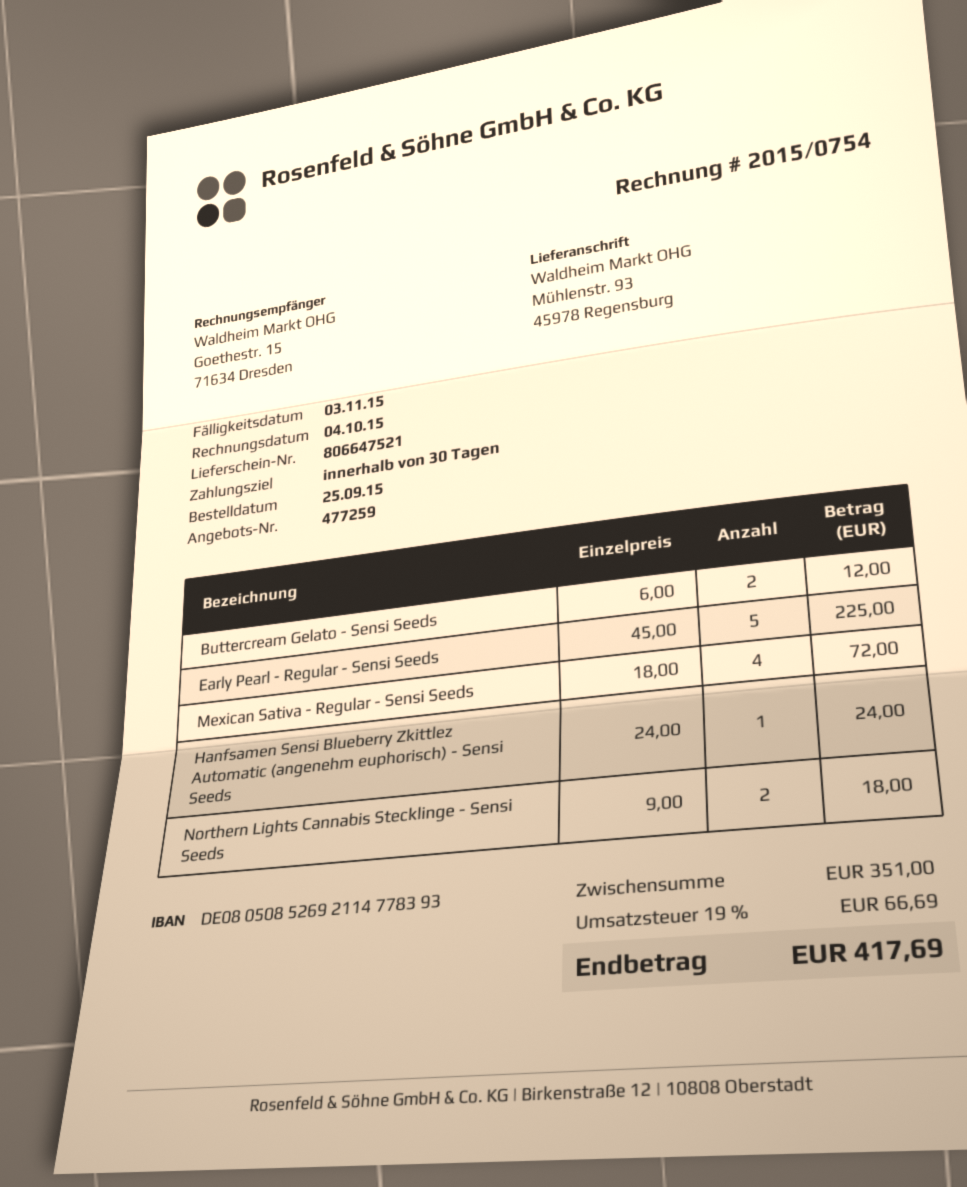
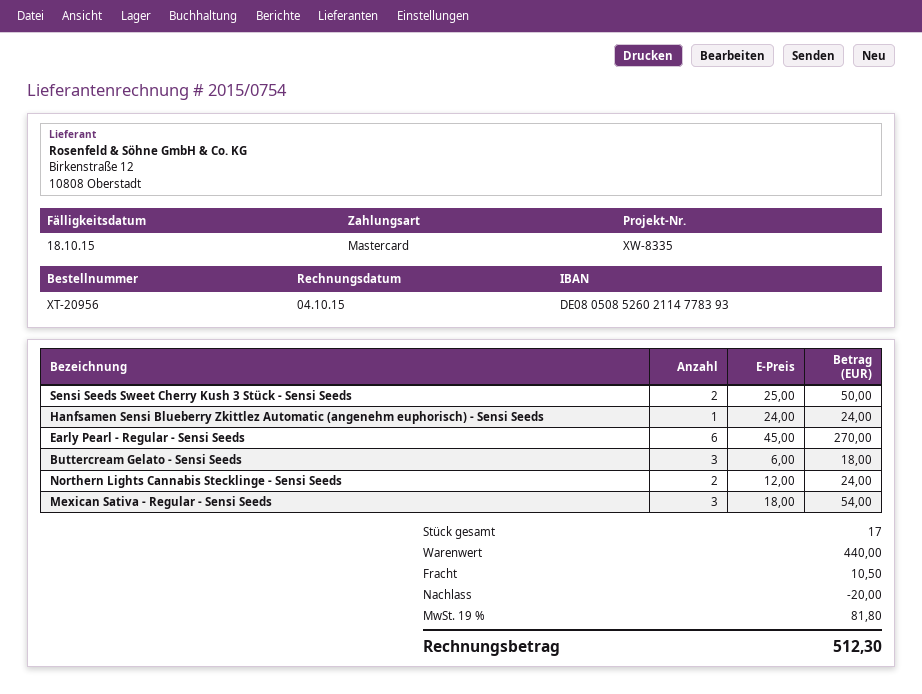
due date: 2015-11-03 -> 2015-10-18
bank account: DE08050852692114778393 -> DE08050852602114778393
Buttercream Gelato - Sensi Seeds: 2 x 6.00 = 12.00 -> 3 x 6.00 = 18.00
Early Pearl - Regular - Sensi Seeds: 5 x 45.00 = 225.00 -> 6 x 45.00 = 270.00
Mexican Sativa - Regular - Sensi Seeds: 4 x 18.00 = 72.00 -> 3 x 18.00 = 54.00
Northern Lights Cannabis Stecklinge - Sensi Seeds: 2 x 9.00 = 18.00 -> 2 x 12.00 = 24.00
Sensi Seeds Sweet Cherry Kush 3 Stück - Sensi Seeds: none -> 2 x 25.00 = 50.00
subtotal: 351.00 -> 440.00
discount: none -> 20.00
shipping: none -> 10.50
tax: 19% = 66.69 -> 19% = 81.80
total: 417.69 -> 512.30

